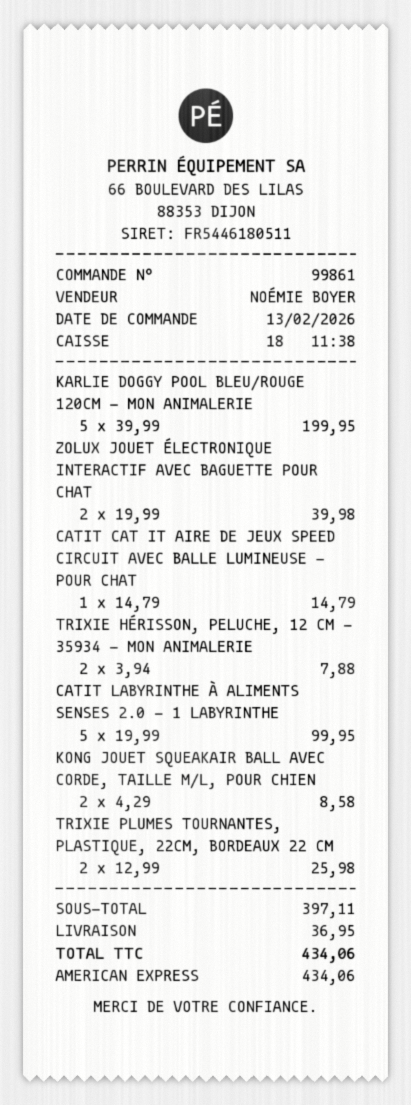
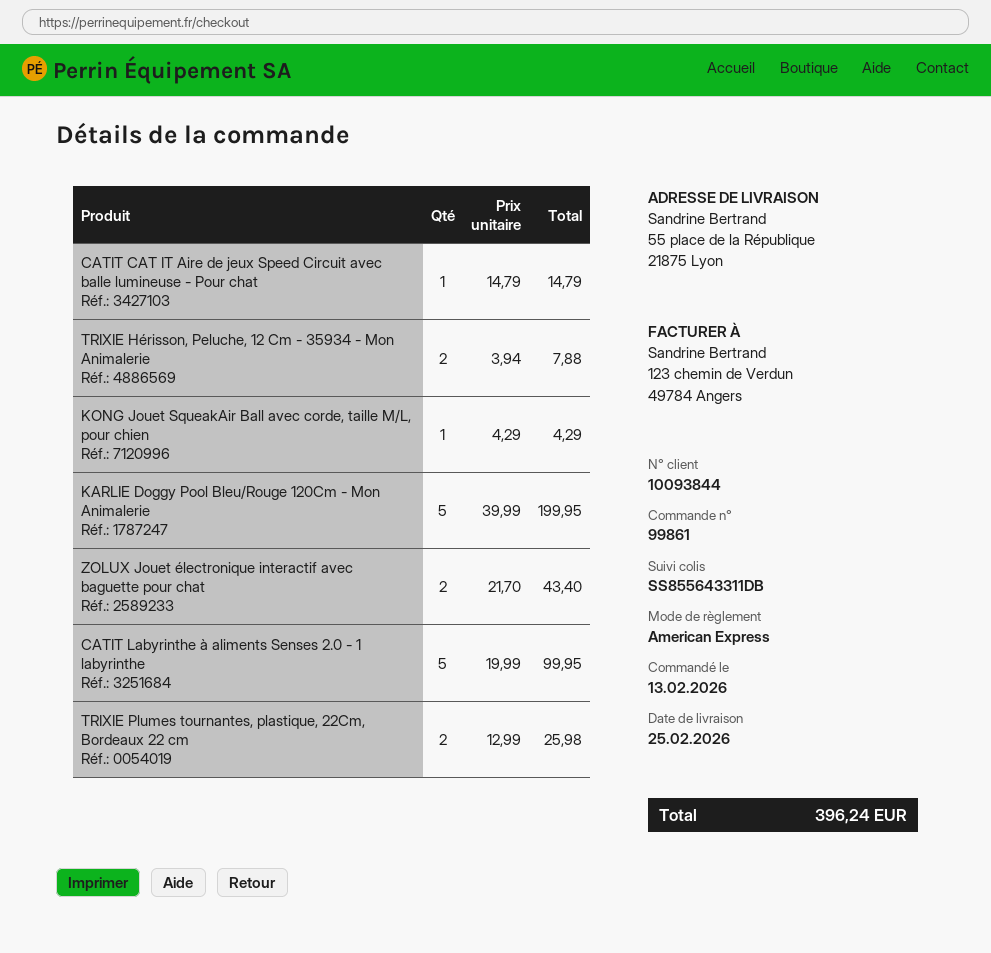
ZOLUX JOUET ÉLECTRONIQUE INTERACTIF AVEC BAGUETTE POUR CHAT: 2 x 19.99 = 39.98 -> 2 x 21.70 = 43.40
KONG JOUET SQUEAKAIR BALL AVEC CORDE, TAILLE M/L, POUR CHIEN: 2 x 4.29 = 8.58 -> 1 x 4.29 = 4.29
shipping: 36.95 -> none
total: 434.06 -> 396.24

